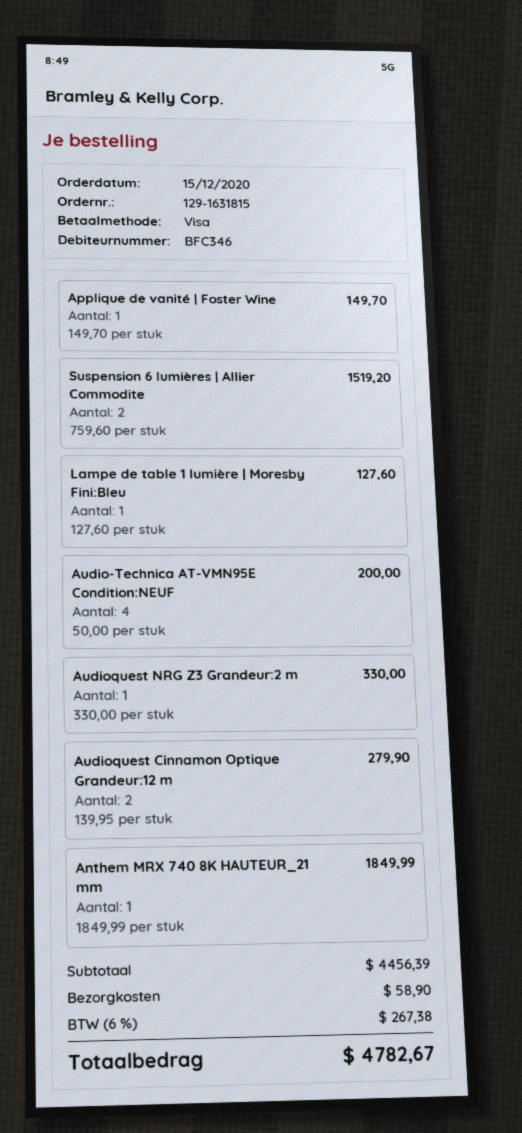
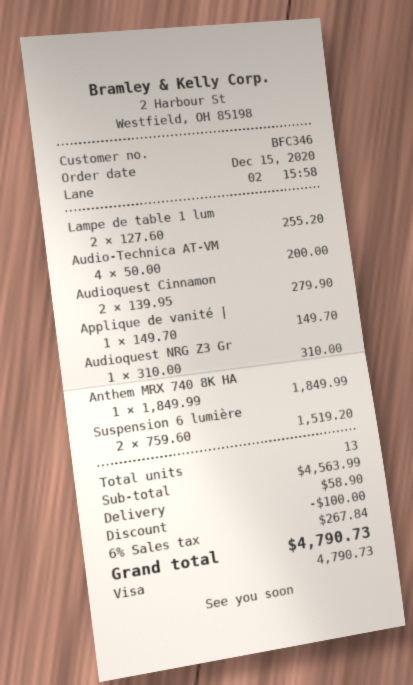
Lampe de table 1 lumière | Moresby Fini:Bleu: 1 x 127.60 = 127.60 -> 2 x 127.60 = 255.20
Audioquest NRG Z3 Grandeur:2 m: 1 x 330.00 = 330.00 -> 1 x 310.00 = 310.00
subtotal: 4456.39 -> 4563.99
discount: none -> 100.00
tax: 6% = 267.38 -> 6% = 267.84
total: 4782.67 -> 4790.73

